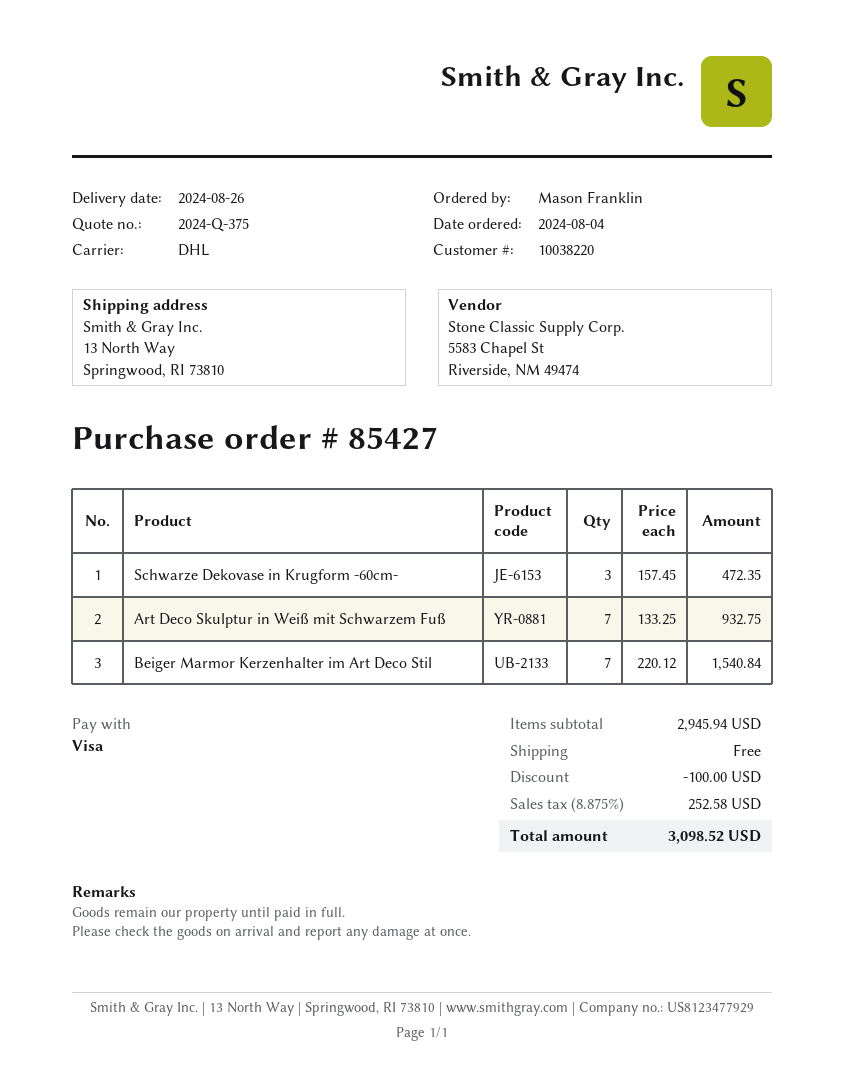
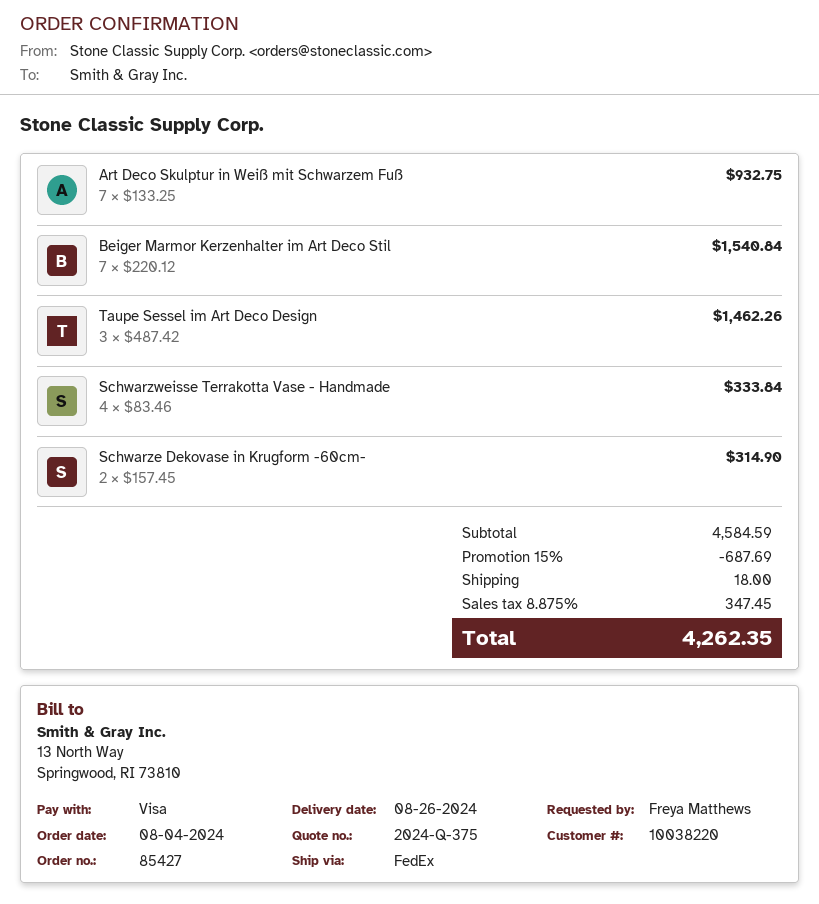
ordered by: Mason Franklin -> Freya Matthews
shipping method: DHL -> FedEx
Schwarze Dekovase in Krugform -60cm-: 3 x 157.45 = 472.35 -> 2 x 157.45 = 314.90
Taupe Sessel im Art Deco Design: none -> 3 x 487.42 = 1462.26
Schwarzweisse Terrakotta Vase - Handmade: none -> 4 x 83.46 = 333.84
subtotal: 2945.94 -> 4584.59
discount: 100.00 -> 687.69
shipping: 0.00 -> 18.00
tax: 8.875% = 252.58 -> 8.875% = 347.45
total: 3098.52 -> 4262.35

